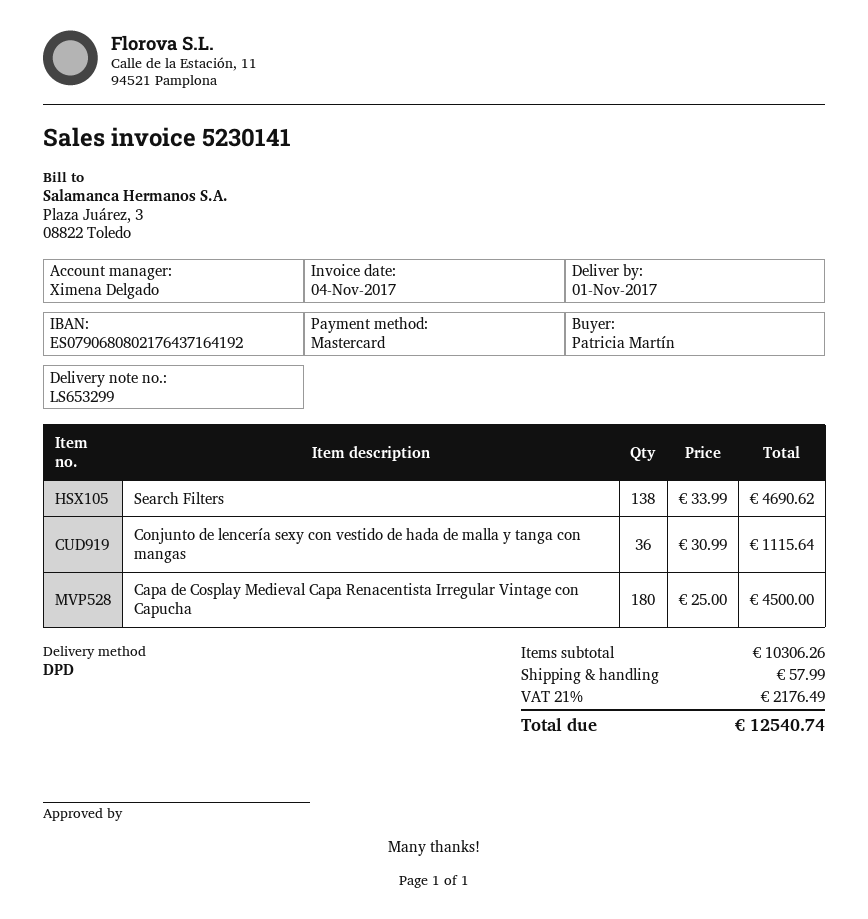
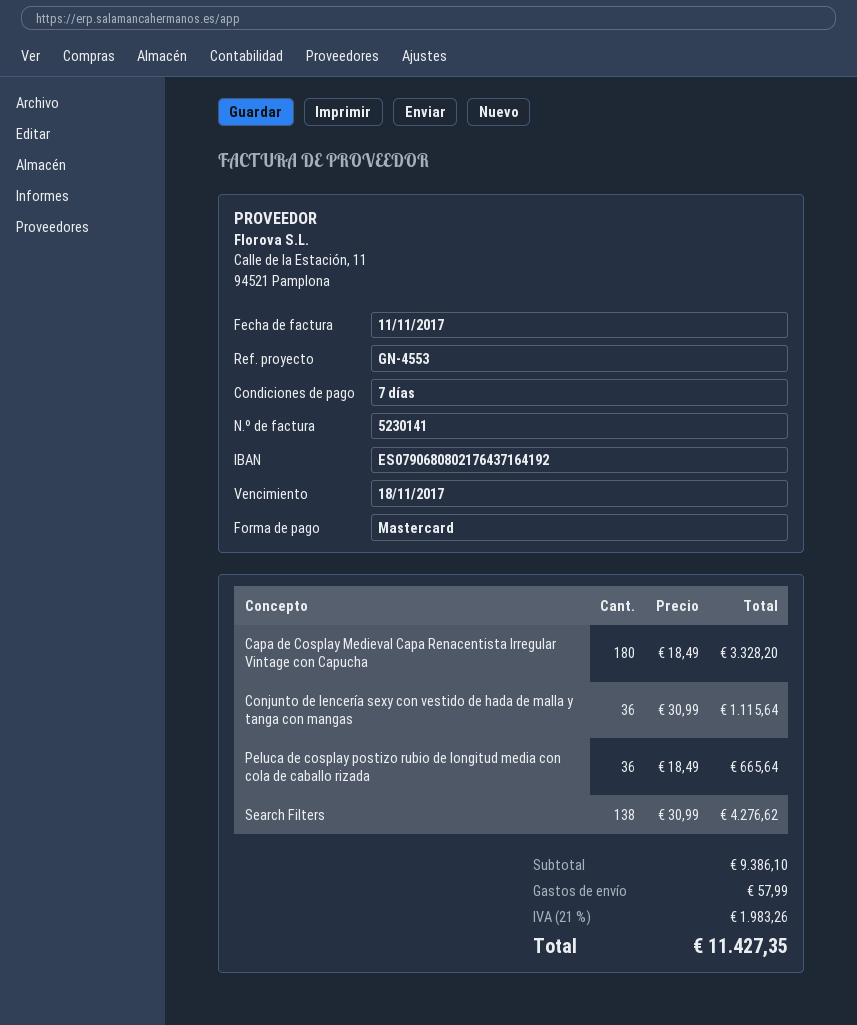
invoice date: 2017-11-04 -> 2017-11-11
Search Filters: 138 x 33.99 = 4690.62 -> 138 x 30.99 = 4276.62
Capa de Cosplay Medieval Capa Renacentista Irregular Vintage con Capucha: 180 x 25.00 = 4500.00 -> 180 x 18.49 = 3328.20
Peluca de cosplay postizo rubio de longitud media con cola de caballo rizada: none -> 36 x 18.49 = 665.64
subtotal: 10306.26 -> 9386.10
tax: 21% = 2176.49 -> 21% = 1983.26
total: 12540.74 -> 11427.35

